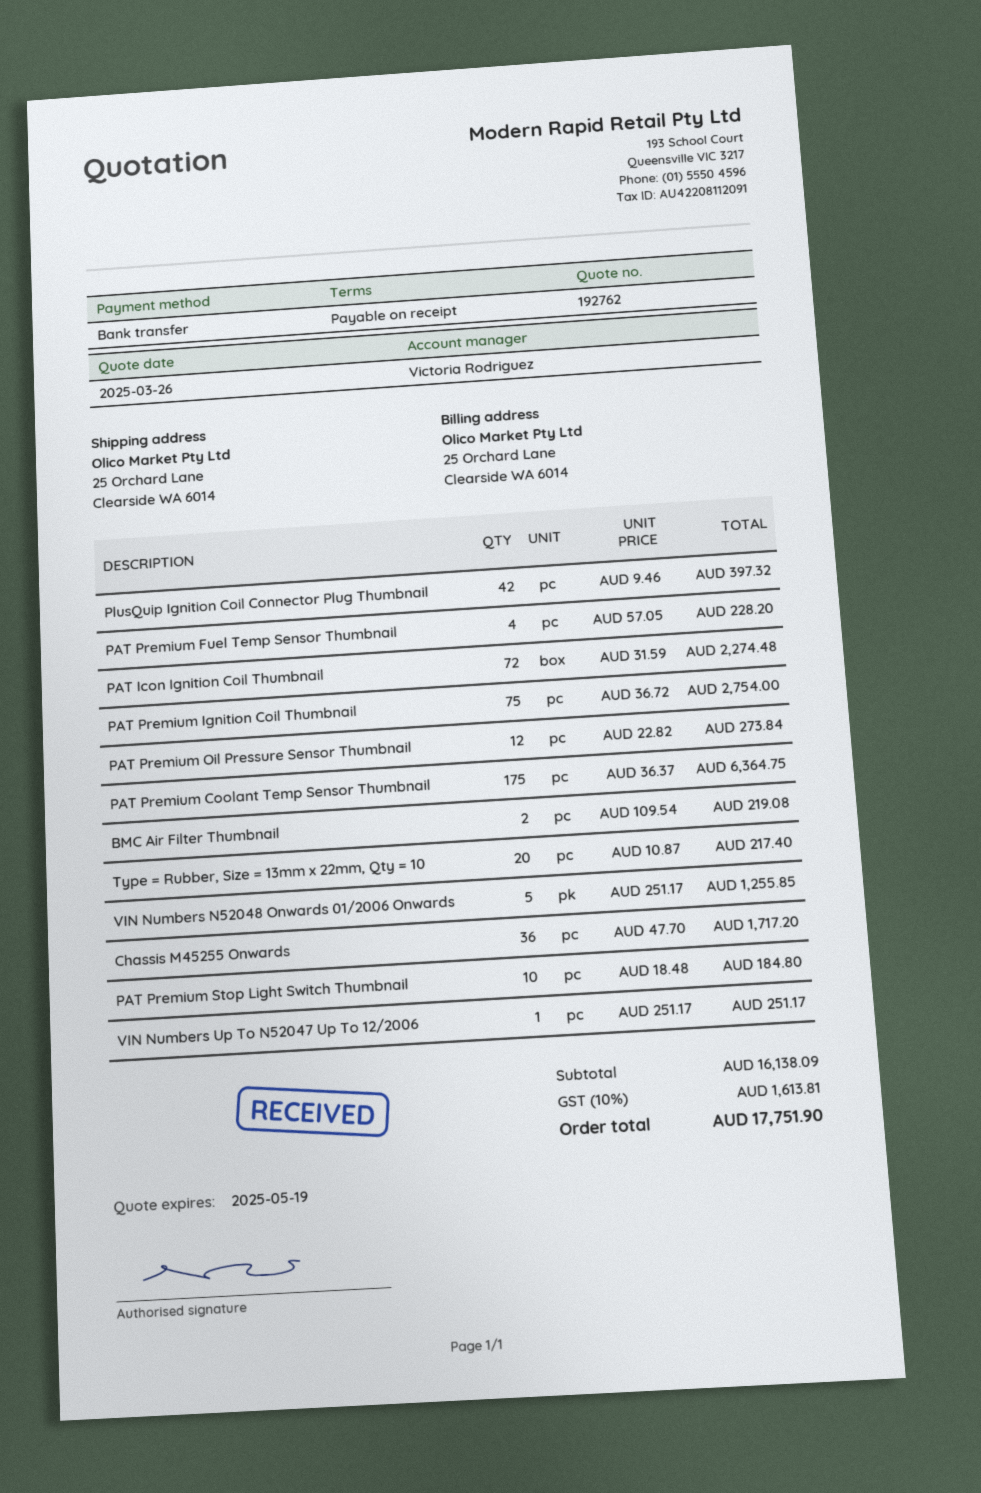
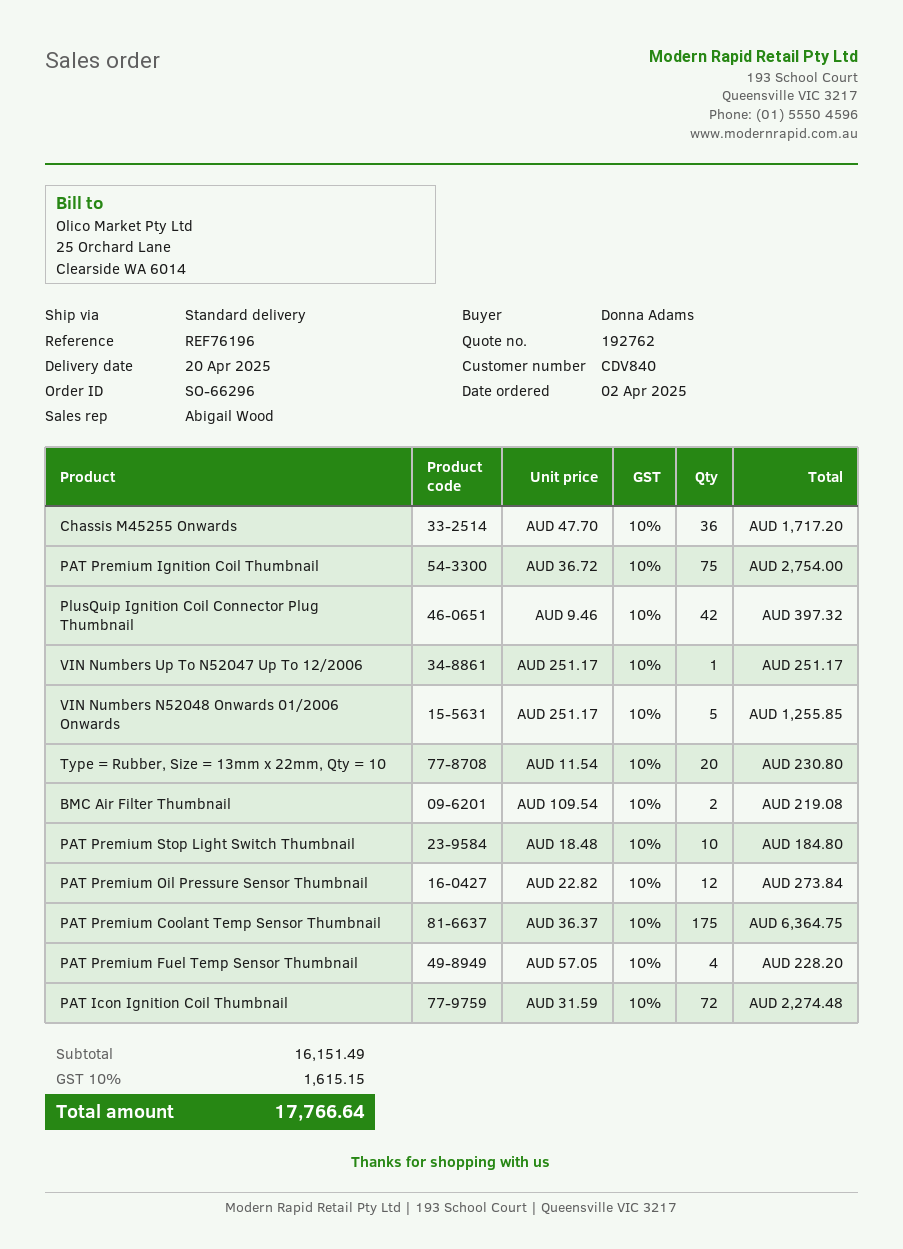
sales rep: Victoria Rodriguez -> Abigail Wood
Type = Rubber, Size = 13mm x 22mm, Qty = 10: 20 x 10.87 = 217.40 -> 20 x 11.54 = 230.80
subtotal: 16138.09 -> 16151.49
tax: 10% = 1613.81 -> 10% = 1615.15
total: 17751.90 -> 17766.64

